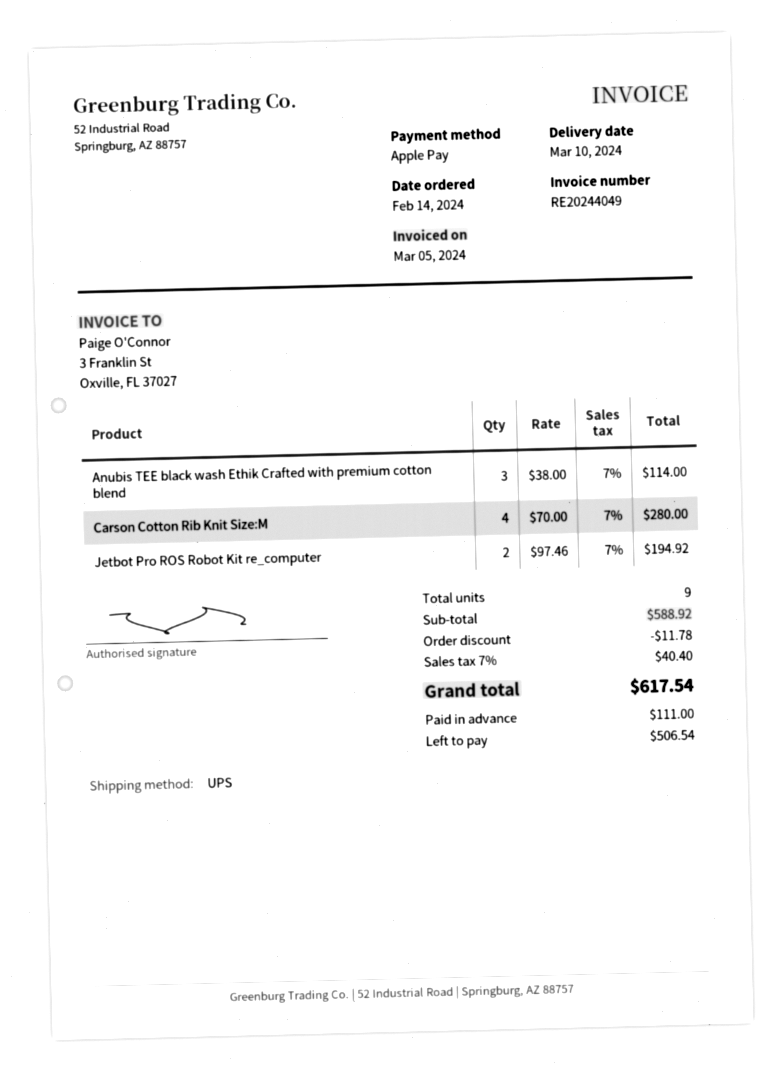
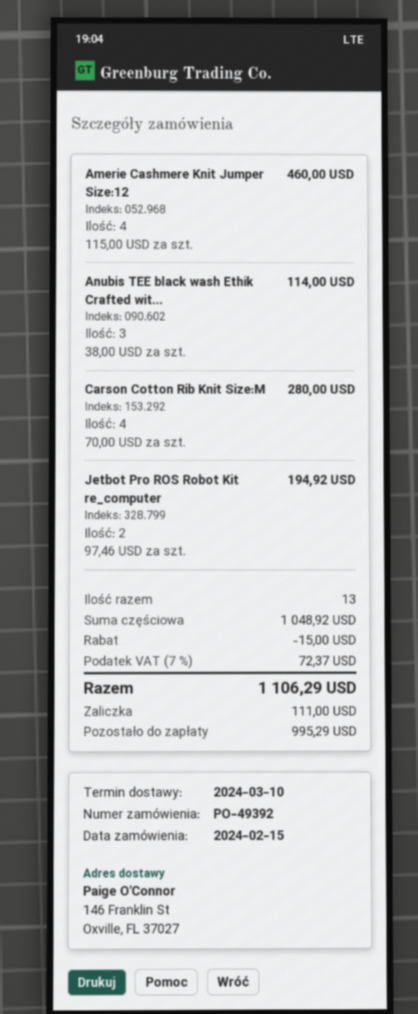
order date: 2024-02-14 -> 2024-02-15
Amerie Cashmere Knit Jumper Size:12: none -> 4 x 115.00 = 460.00
total quantity: 9 -> 13
subtotal: 588.92 -> 1048.92
discount: 11.78 -> 15.00
tax: 7% = 40.40 -> 7% = 72.37
total: 617.54 -> 1106.29
balance: 506.54 -> 995.29

